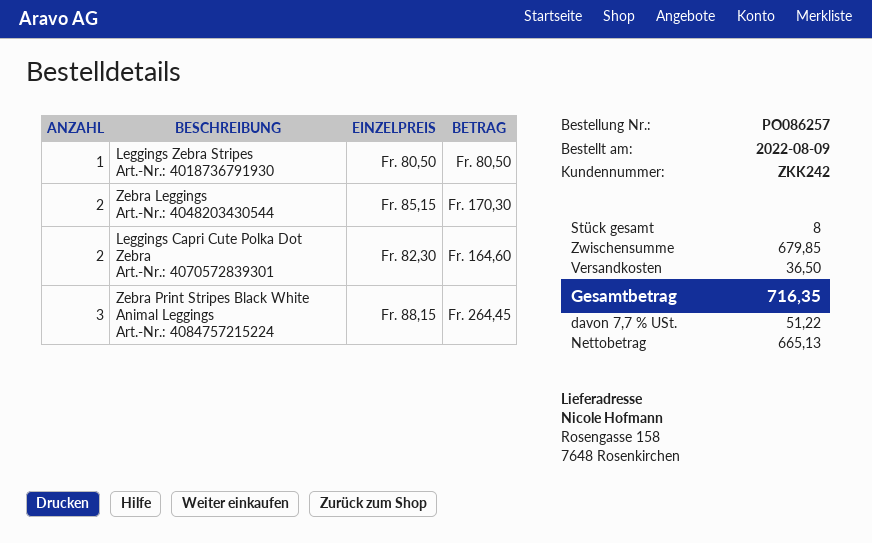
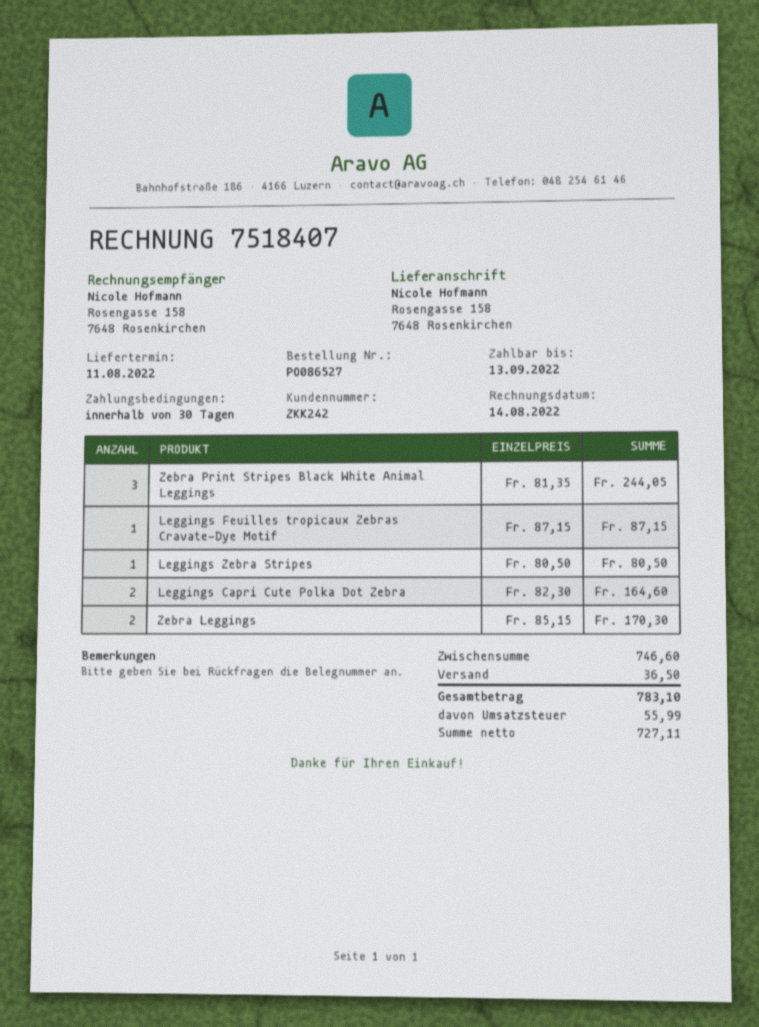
order number: PO086257 -> PO086527
Zebra Print Stripes Black White Animal Leggings: 3 x 88.15 = 264.45 -> 3 x 81.35 = 244.05
Leggings Feuilles tropicaux Zebras Cravate-Dye Motif: none -> 1 x 87.15 = 87.15
subtotal: 679.85 -> 746.60
net: 665.13 -> 727.11
tax: 51.22 -> 55.99
total: 716.35 -> 783.10

